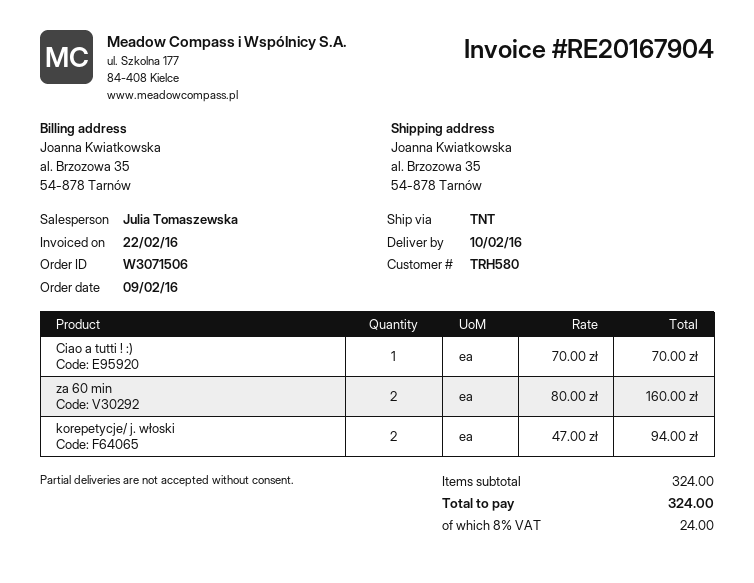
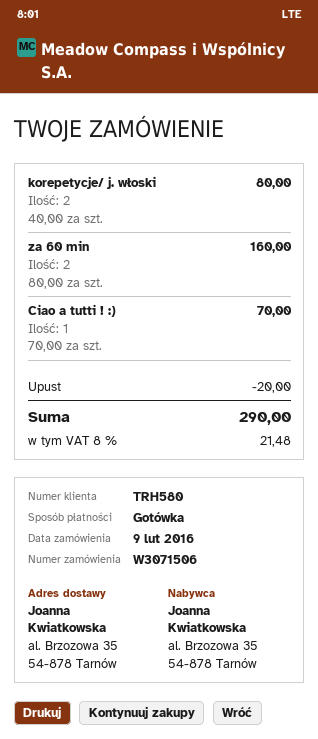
korepetycje/ j. włoski: 2 x 47.00 = 94.00 -> 2 x 40.00 = 80.00
discount: none -> 20.00
tax: 8% = 24.00 -> 8% = 21.48
total: 324.00 -> 290.00

